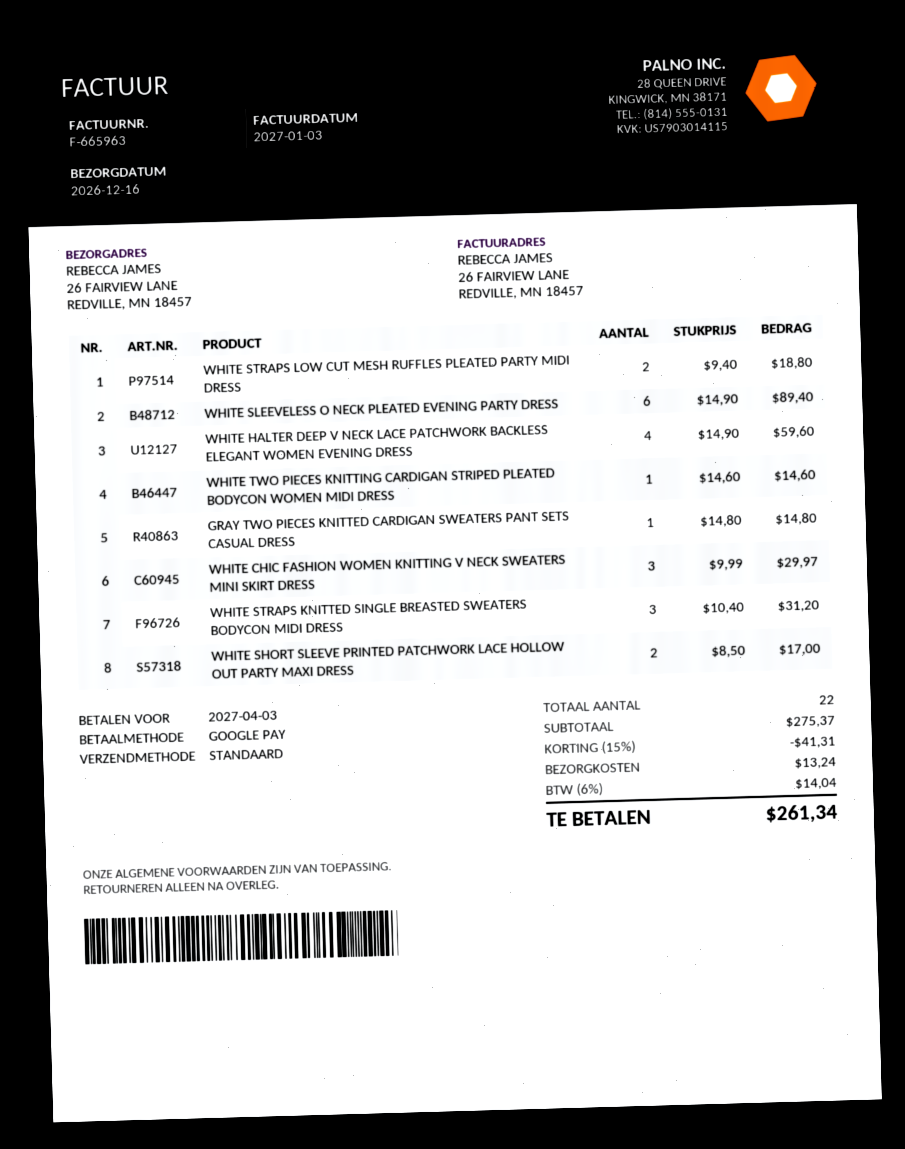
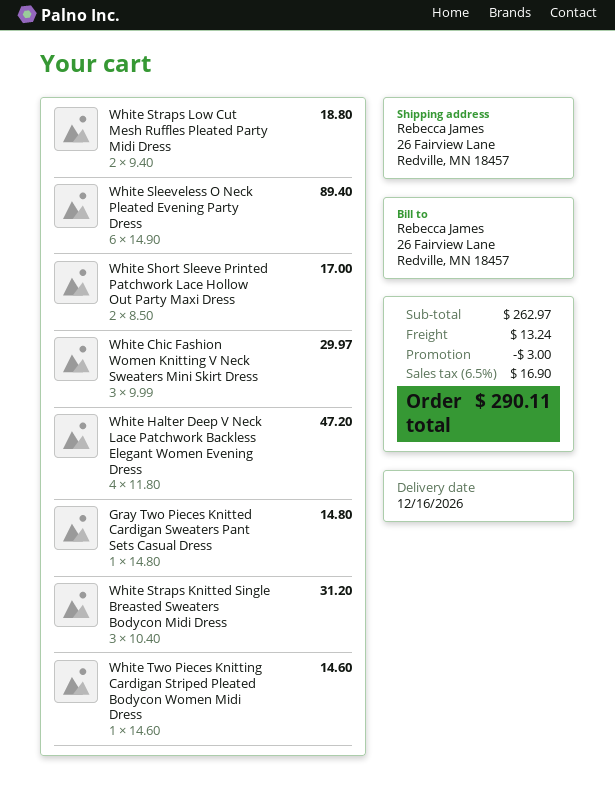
WHITE HALTER DEEP V NECK LACE PATCHWORK BACKLESS ELEGANT WOMEN EVENING DRESS: 4 x 14.90 = 59.60 -> 4 x 11.80 = 47.20
subtotal: 275.37 -> 262.97
discount: 41.31 -> 3.00
tax: 6% = 14.04 -> 6.5% = 16.90
total: 261.34 -> 290.11

